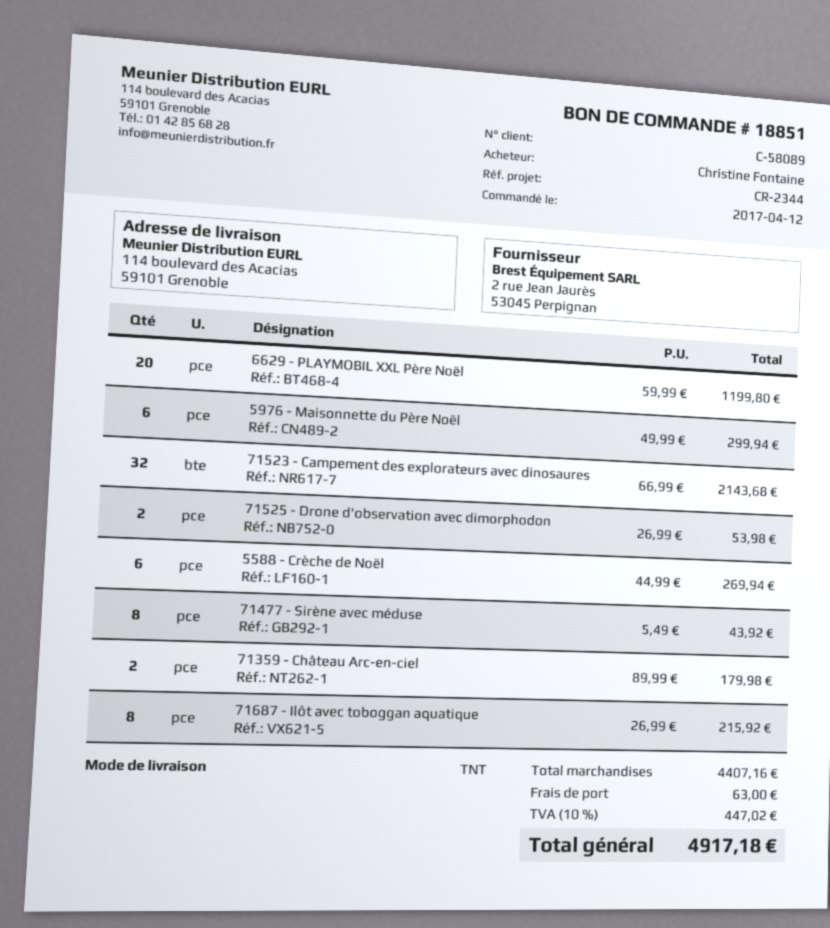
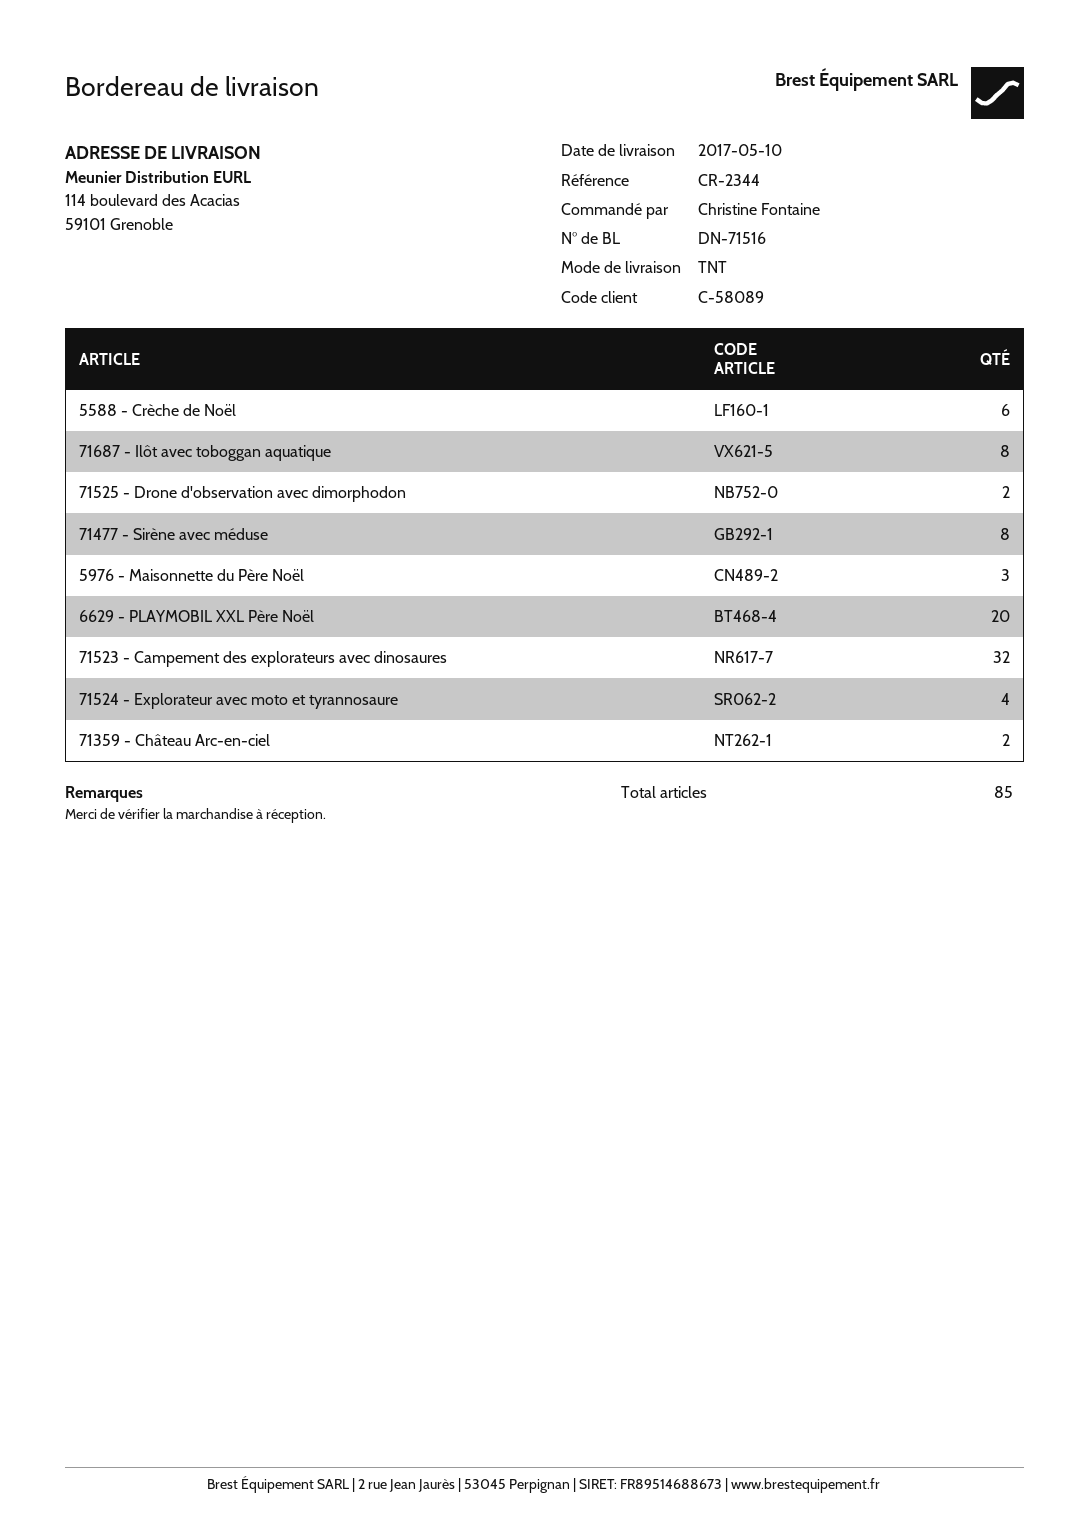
5976 - Maisonnette du Père Noël: 6 -> 3
71524 - Explorateur avec moto et tyrannosaure: none -> 4

